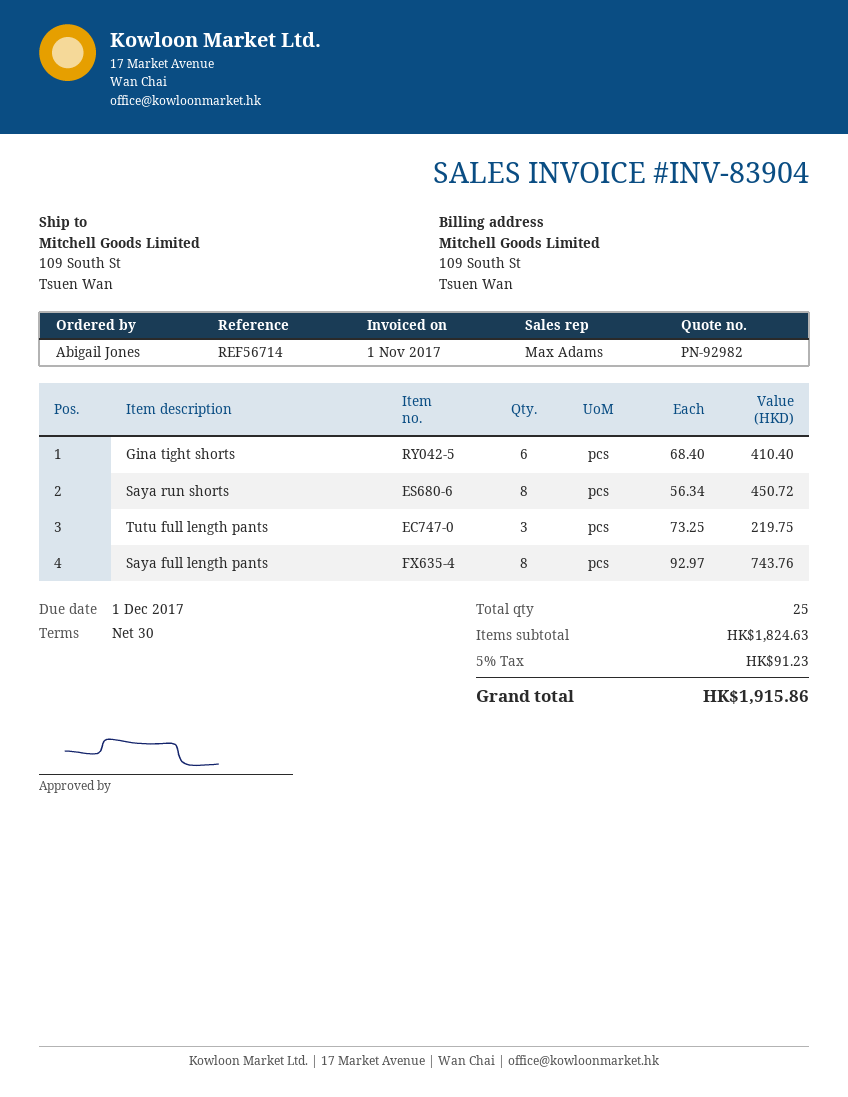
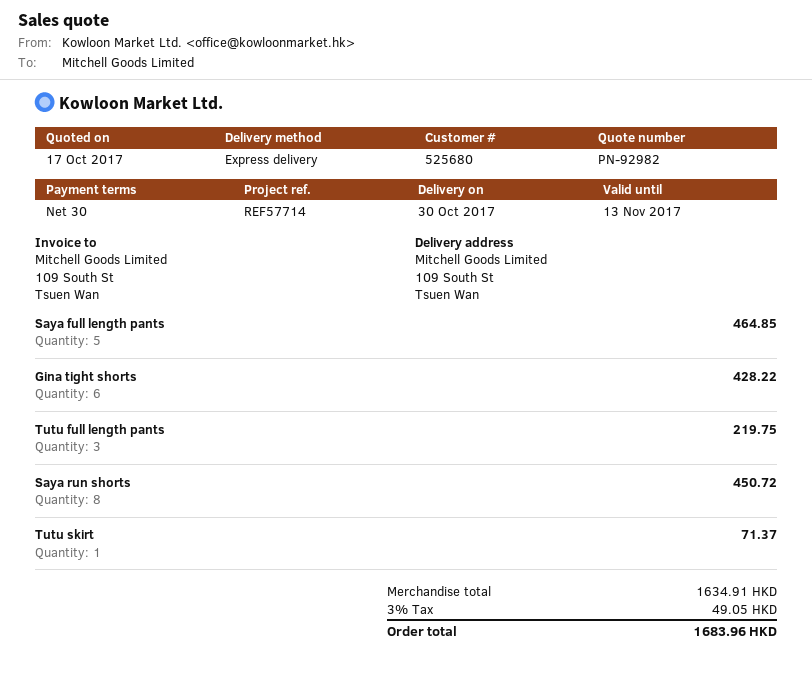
reference: REF56714 -> REF57714
Gina tight shorts: 6 for 410.40 -> 6 for 428.22
Saya full length pants: 8 for 743.76 -> 5 for 464.85
Tutu skirt: none -> 1 for 71.37
subtotal: 1824.63 -> 1634.91
tax: 5% = 91.23 -> 3% = 49.05
total: 1915.86 -> 1683.96

